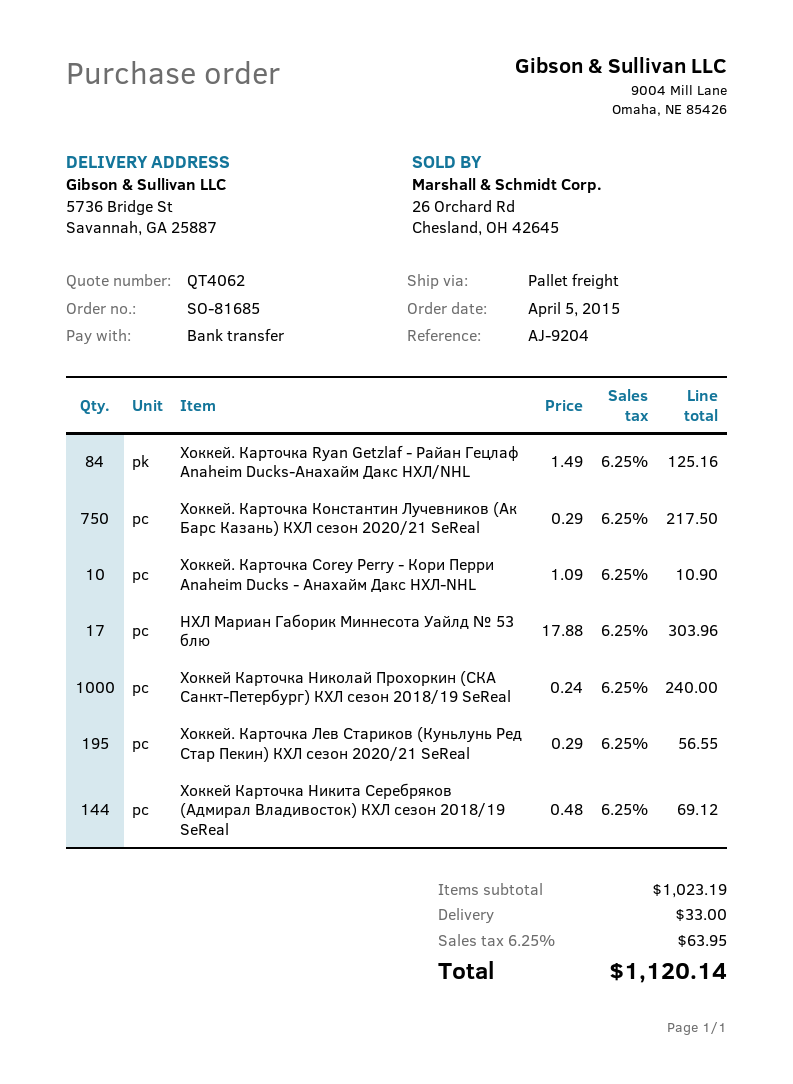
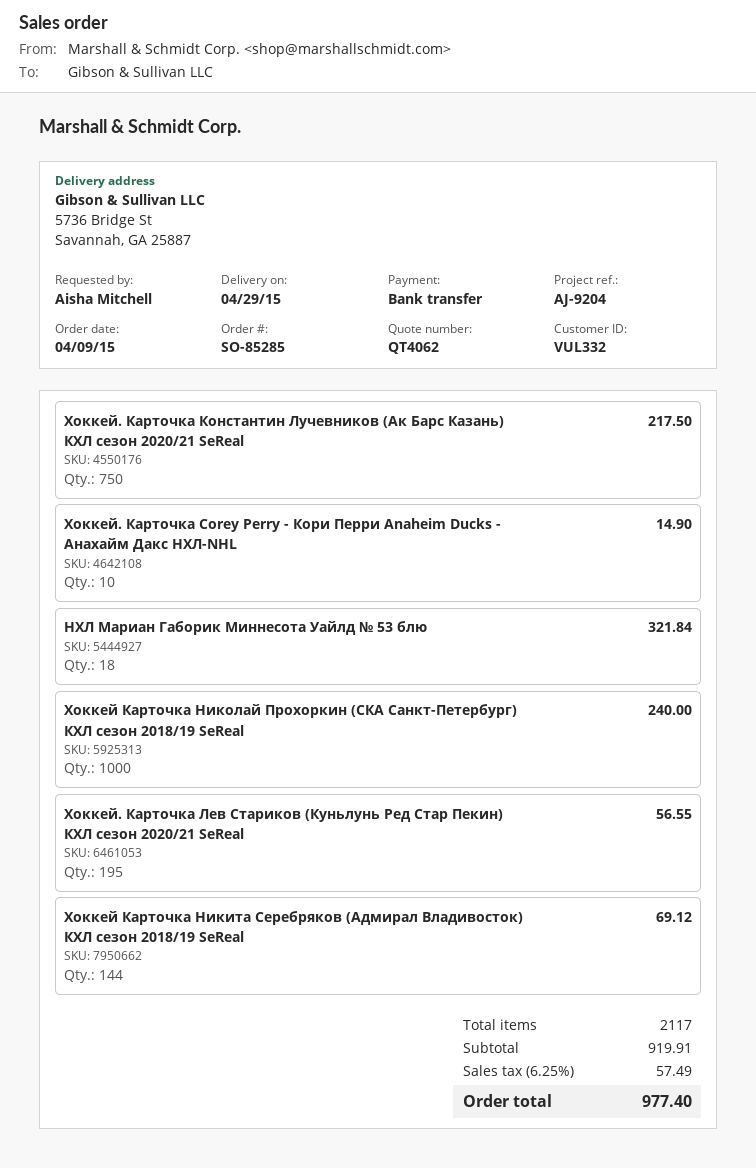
order number: SO-81685 -> SO-85285
order date: 2015-04-05 -> 2015-04-09
Хоккей. Карточка Ryan Getzlaf - Райан Гецлаф Anaheim Ducks-Анахайм Дакс НХЛ/NHL: 84 for 125.16 -> none
Хоккей. Карточка Corey Perry - Кори Перри Anaheim Ducks - Анахайм Дакс НХЛ-NHL: 10 for 10.90 -> 10 for 14.90
НХЛ Мариан Габорик Миннесота Уайлд № 53 блю: 17 for 303.96 -> 18 for 321.84
subtotal: 1023.19 -> 919.91
shipping: 33.00 -> none
tax: 6.25% = 63.95 -> 6.25% = 57.49
total: 1120.14 -> 977.40

